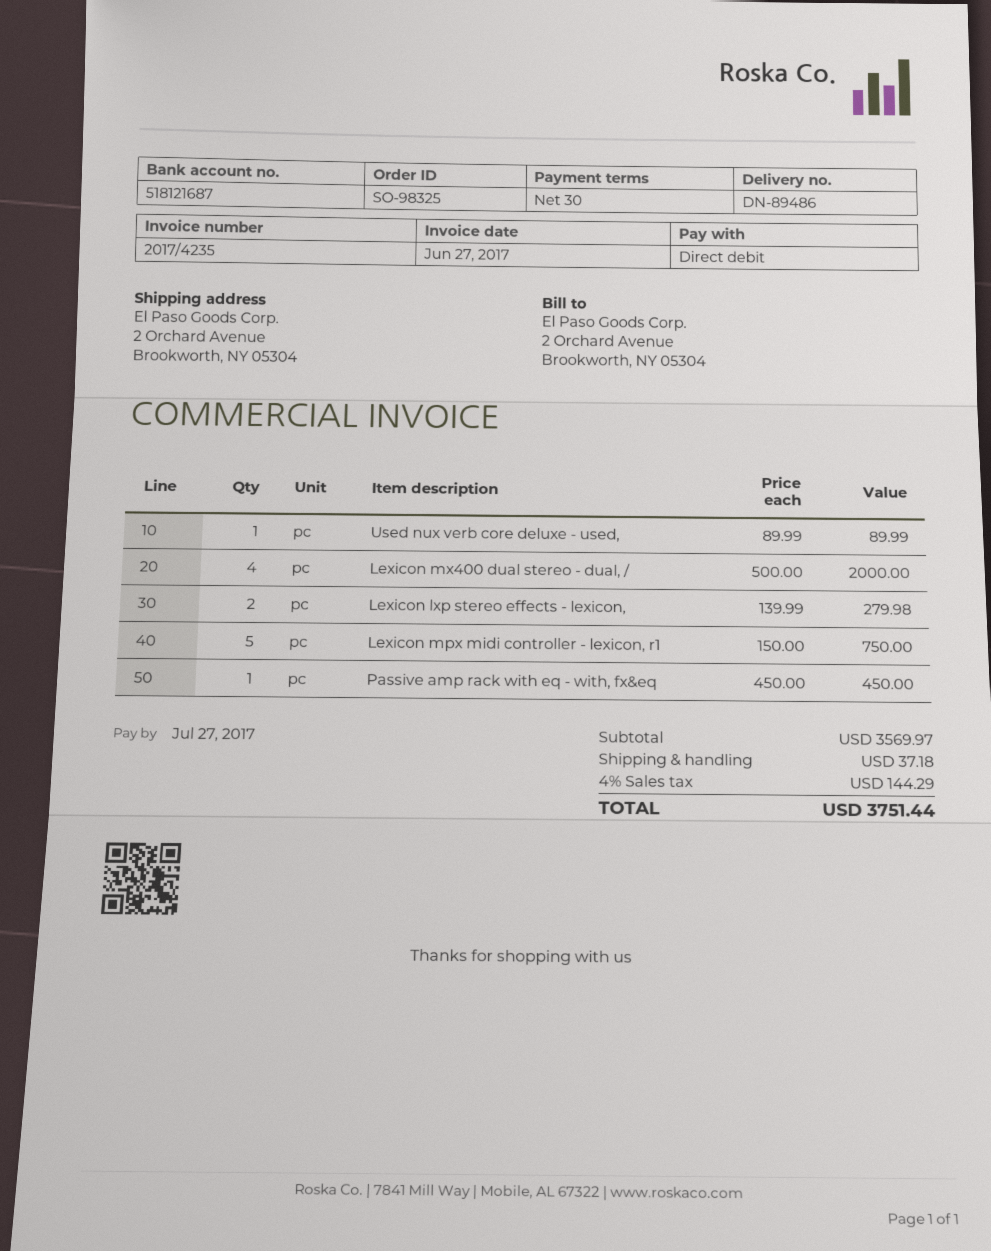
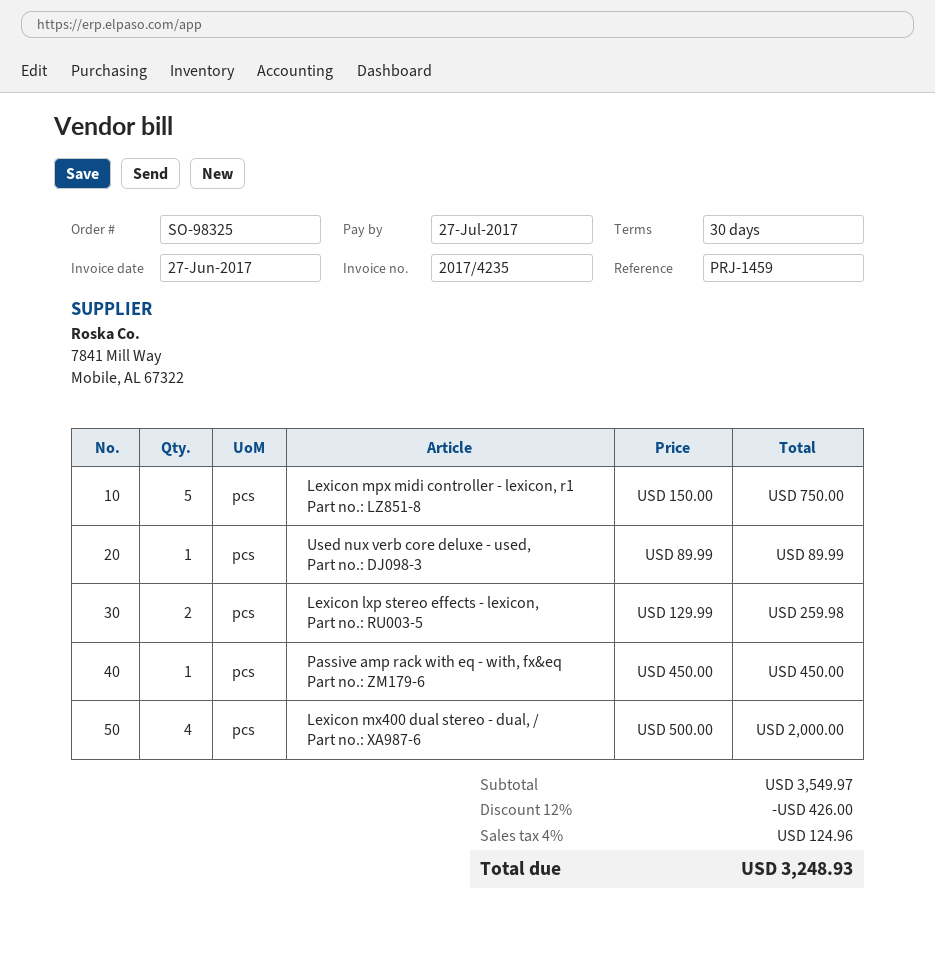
Lexicon lxp stereo effects - lexicon,: 2 x 139.99 = 279.98 -> 2 x 129.99 = 259.98
subtotal: 3569.97 -> 3549.97
discount: none -> 12% = 426.00
shipping: 37.18 -> none
tax: 4% = 144.29 -> 4% = 124.96
total: 3751.44 -> 3248.93

